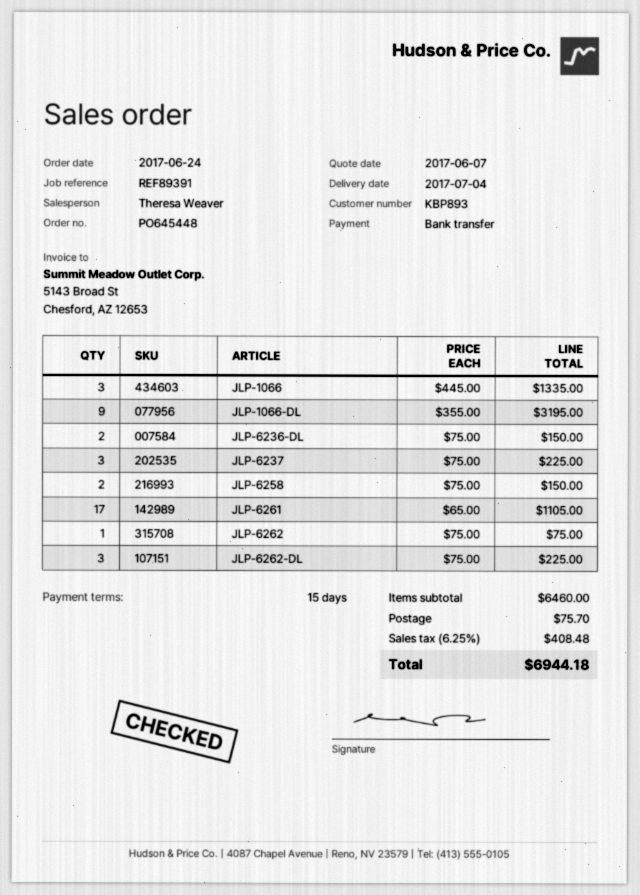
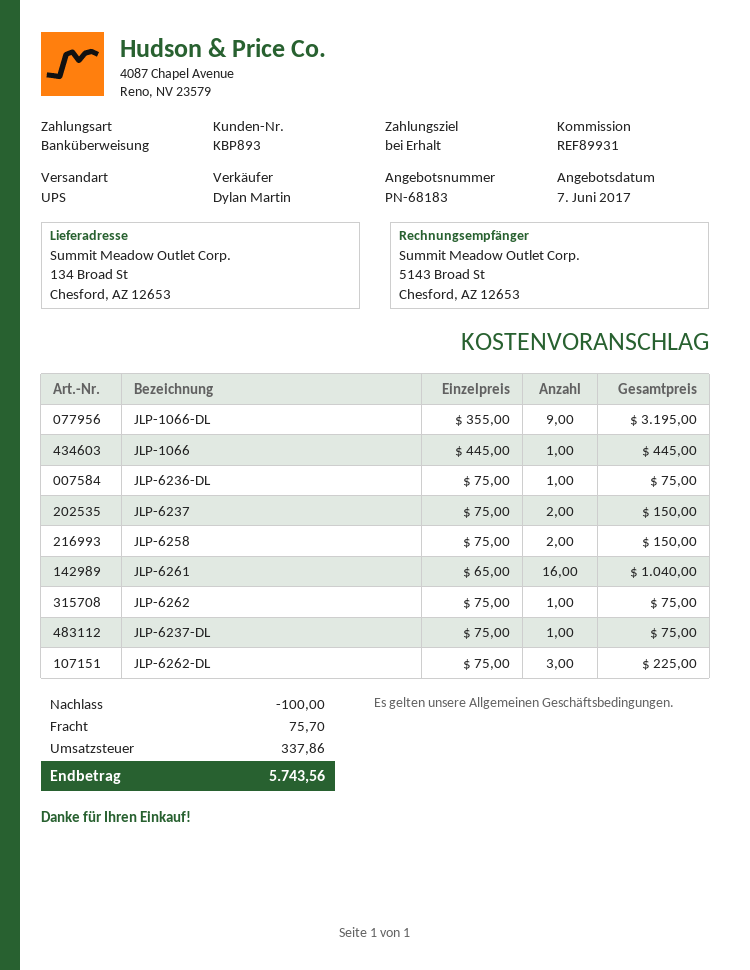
payment terms: 15 days -> on receipt
reference: REF89391 -> REF89931
sales rep: Theresa Weaver -> Dylan Martin
JLP-1066: 3 x 445.00 = 1335.00 -> 1 x 445.00 = 445.00
JLP-6236-DL: 2 x 75.00 = 150.00 -> 1 x 75.00 = 75.00
JLP-6237: 3 x 75.00 = 225.00 -> 2 x 75.00 = 150.00
JLP-6261: 17 x 65.00 = 1105.00 -> 16 x 65.00 = 1040.00
JLP-6237-DL: none -> 1 x 75.00 = 75.00
discount: none -> 100.00
tax: 408.48 -> 337.86
total: 6944.18 -> 5743.56

